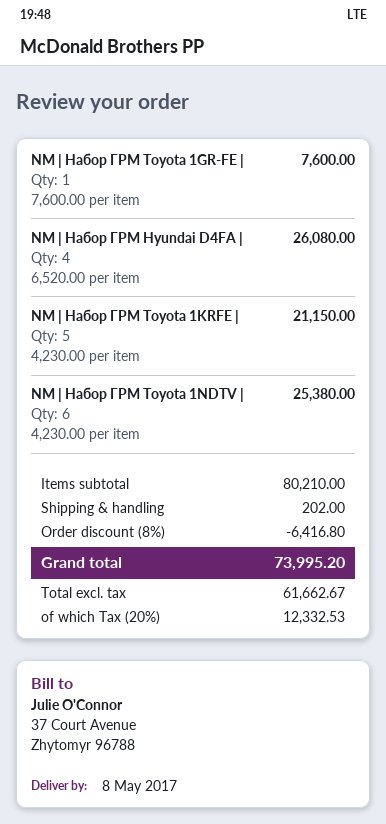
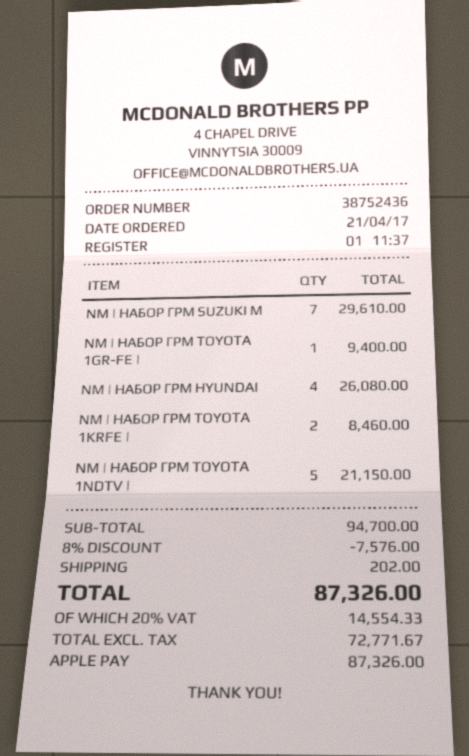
NM | Набор ГРМ Toyota 1GR-FE |: 1 for 7600.00 -> 1 for 9400.00
NM | Набор ГРМ Toyota 1KRFE |: 5 for 21150.00 -> 2 for 8460.00
NM | Набор ГРМ Toyota 1NDTV |: 6 for 25380.00 -> 5 for 21150.00
NM | НАБОР ГРМ SUZUKI M: none -> 7 for 29610.00
subtotal: 80210.00 -> 94700.00
discount: 8% = 6416.80 -> 8% = 7576.00
net: 61662.67 -> 72771.67
tax: 20% = 12332.53 -> 20% = 14554.33
total: 73995.20 -> 87326.00

